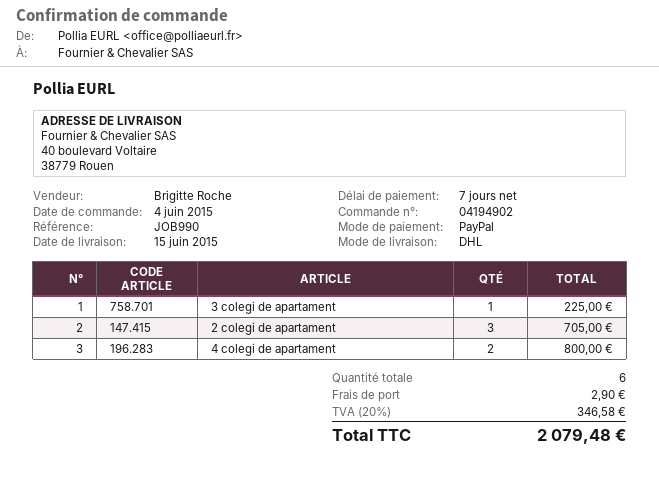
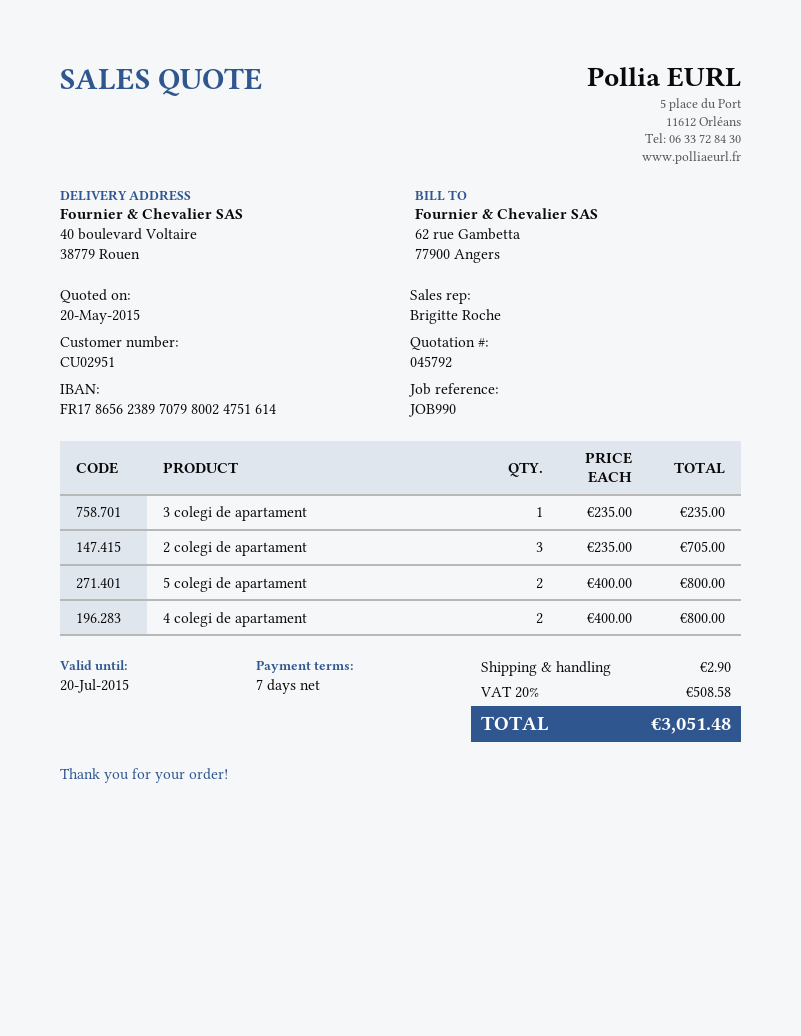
3 colegi de apartament: 1 for 225.00 -> 1 for 235.00
5 colegi de apartament: none -> 2 for 800.00
tax: 20% = 346.58 -> 20% = 508.58
total: 2079.48 -> 3051.48

